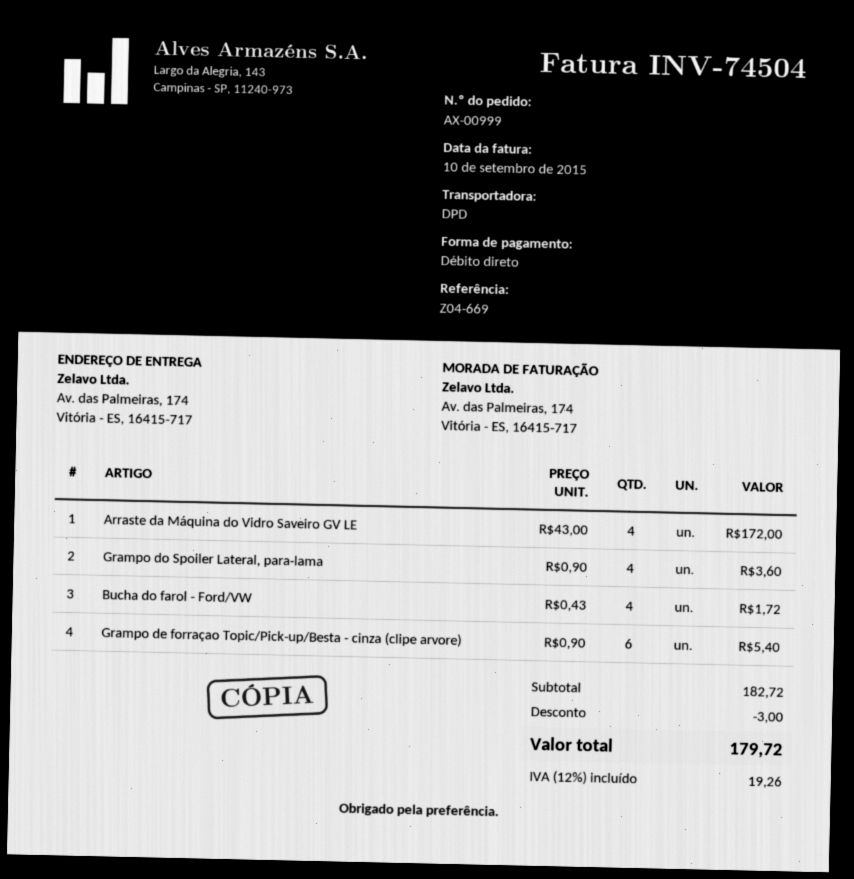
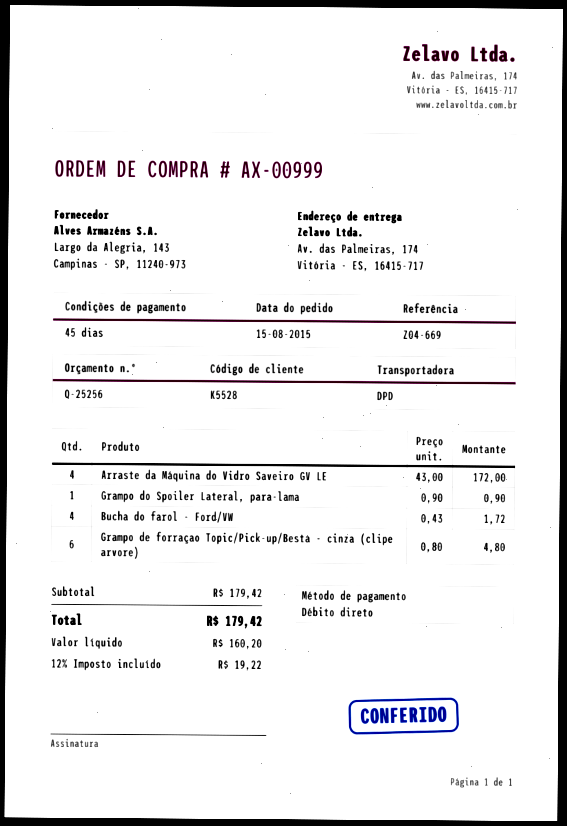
Grampo do Spoiler Lateral, para-lama: 4 x 0.90 = 3.60 -> 1 x 0.90 = 0.90
Grampo de forraçao Topic/Pick-up/Besta - cinza (clipe arvore): 6 x 0.90 = 5.40 -> 6 x 0.80 = 4.80
subtotal: 182.72 -> 179.42
discount: 3.00 -> none
tax: 12% = 19.26 -> 12% = 19.22
total: 179.72 -> 179.42

